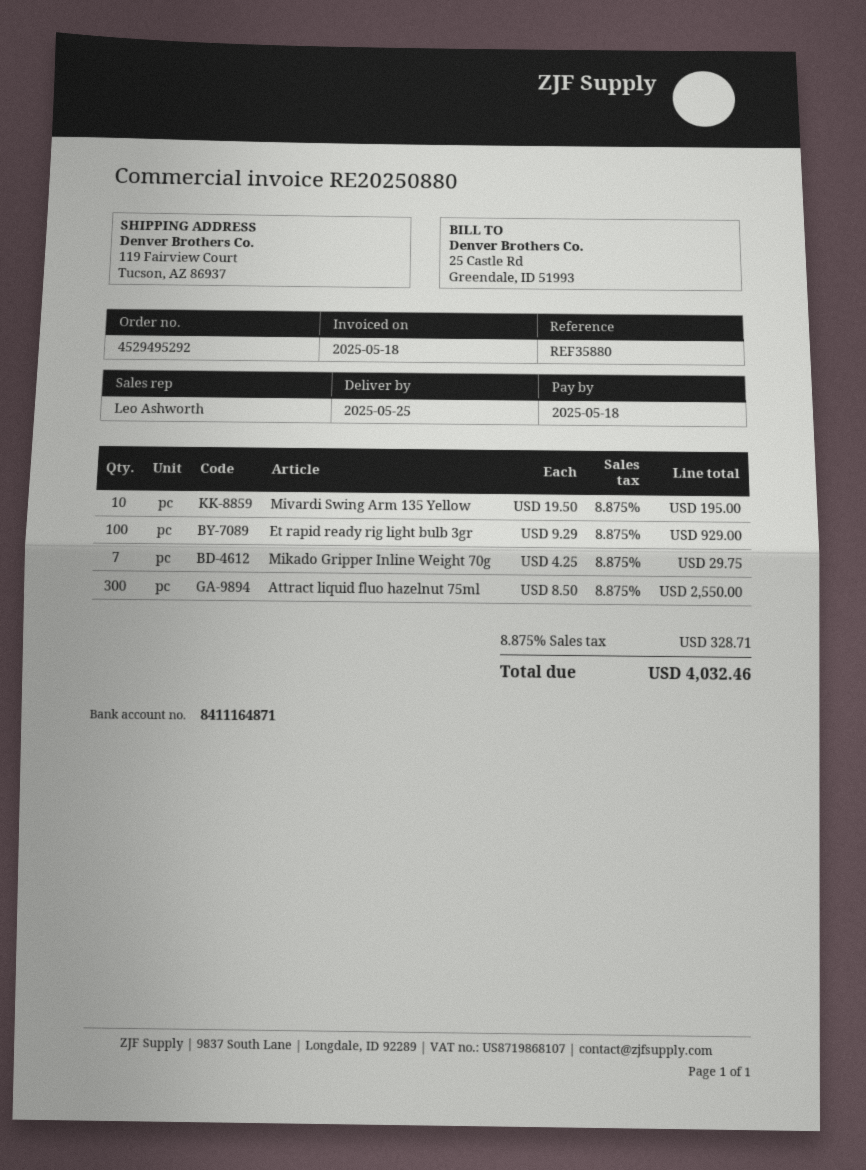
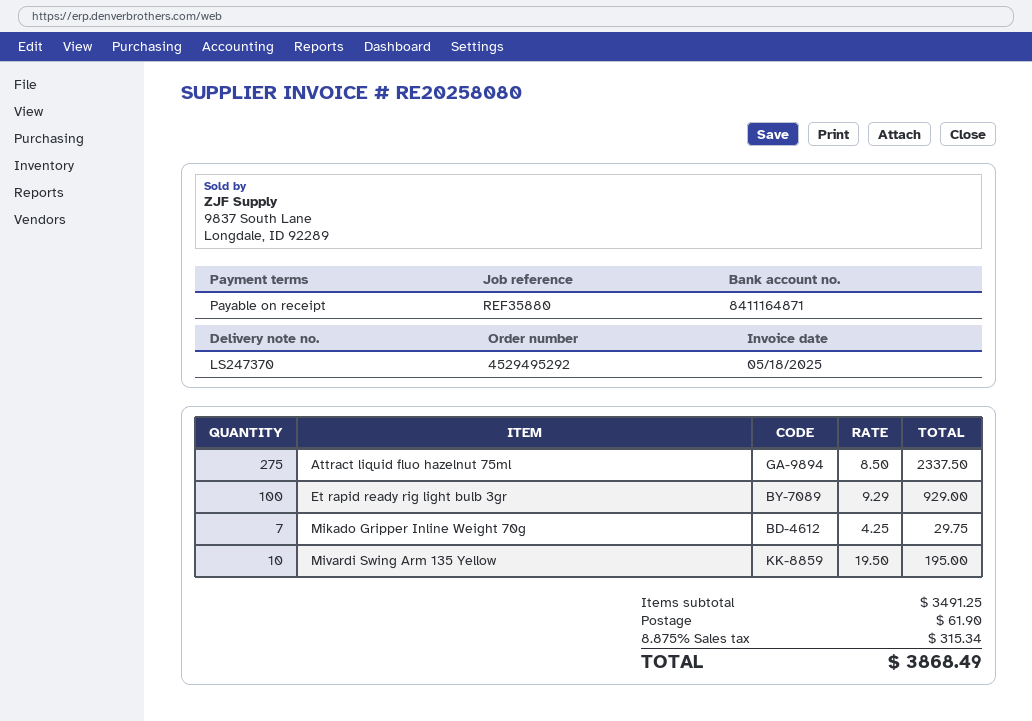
invoice number: RE20250880 -> RE20258080
Attract liquid fluo hazelnut 75ml: 300 x 8.50 = 2550.00 -> 275 x 8.50 = 2337.50
shipping: none -> 61.90
tax: 8.875% = 328.71 -> 8.875% = 315.34
total: 4032.46 -> 3868.49

